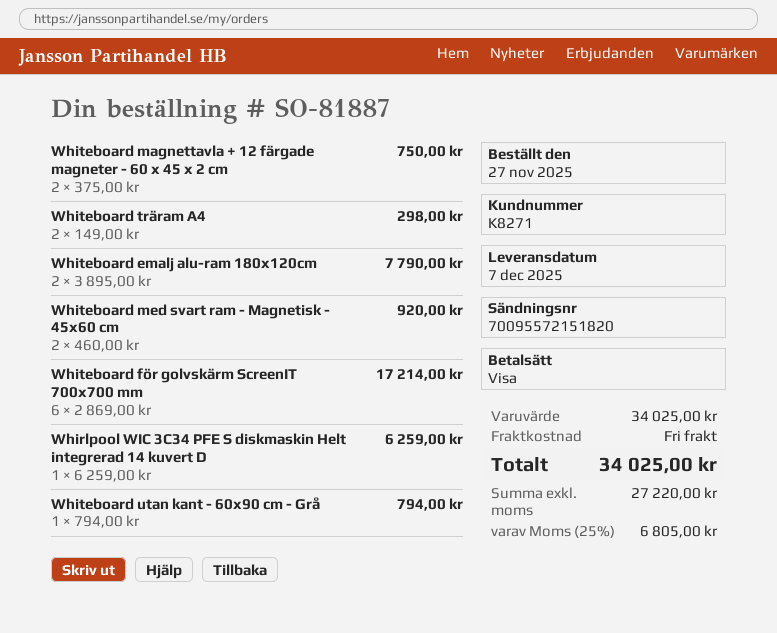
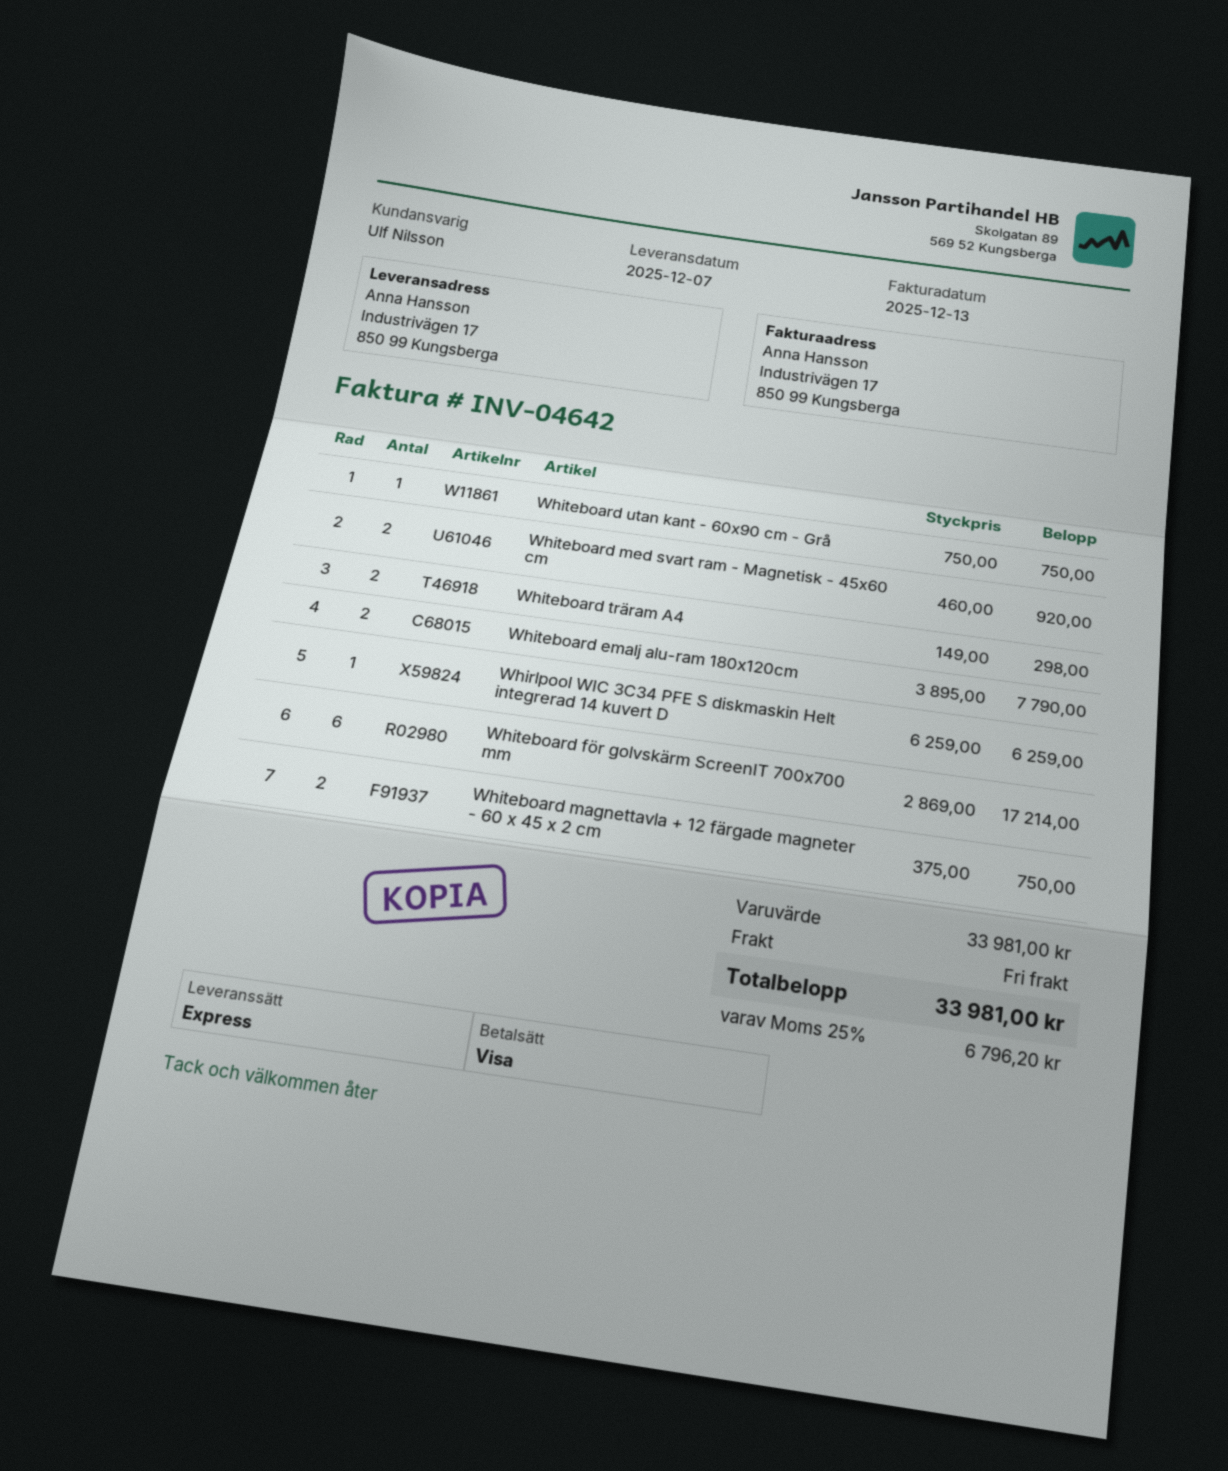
Whiteboard utan kant - 60x90 cm - Grå: 1 x 794.00 = 794.00 -> 1 x 750.00 = 750.00
subtotal: 34025.00 -> 33981.00
tax: 25% = 6805.00 -> 25% = 6796.20
total: 34025.00 -> 33981.00

